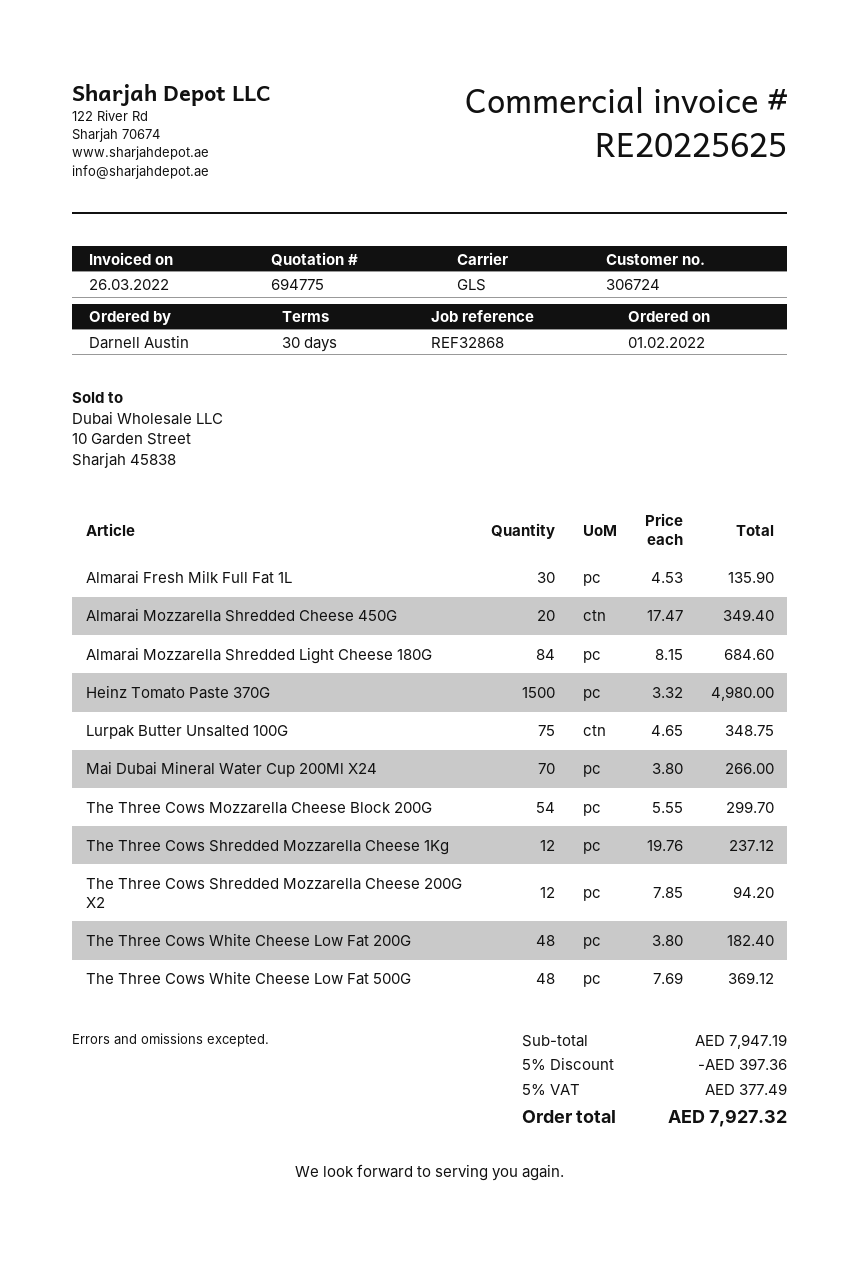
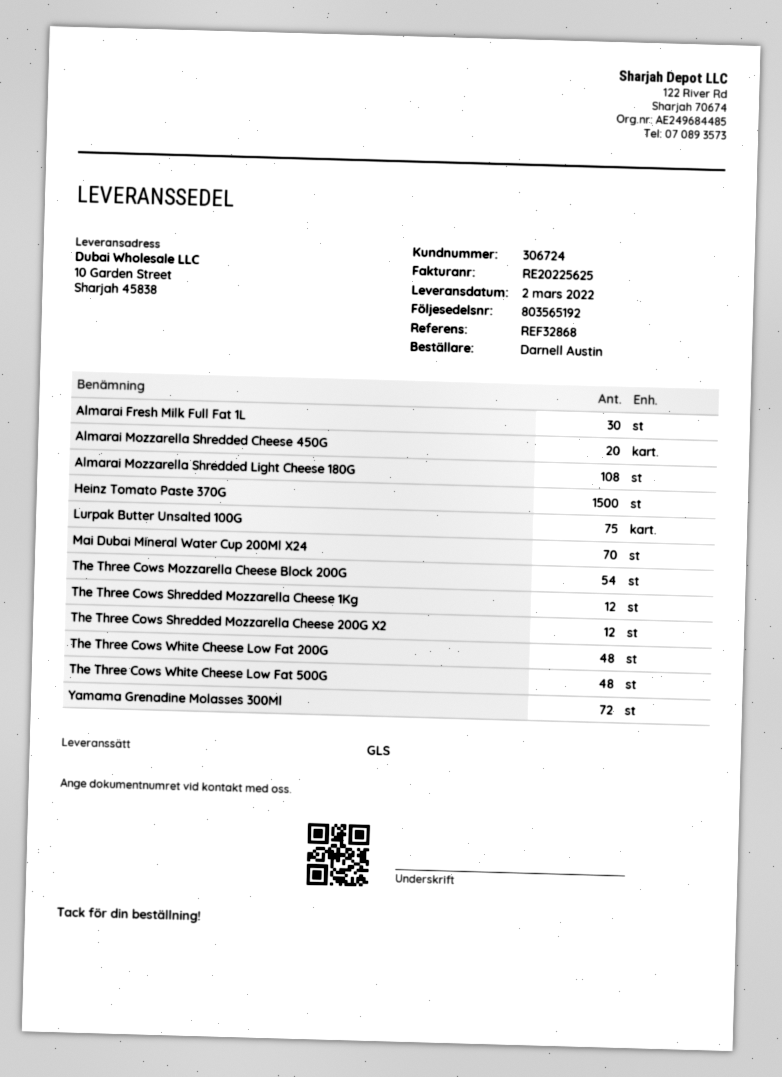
Almarai Mozzarella Shredded Light Cheese 180G: 84 -> 108
Yamama Grenadine Molasses 300Ml: none -> 72

